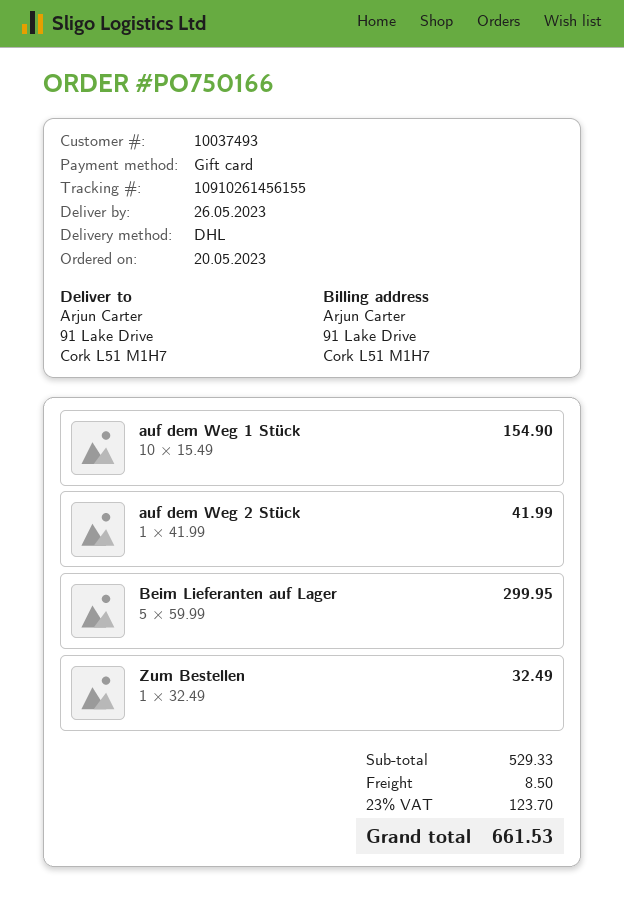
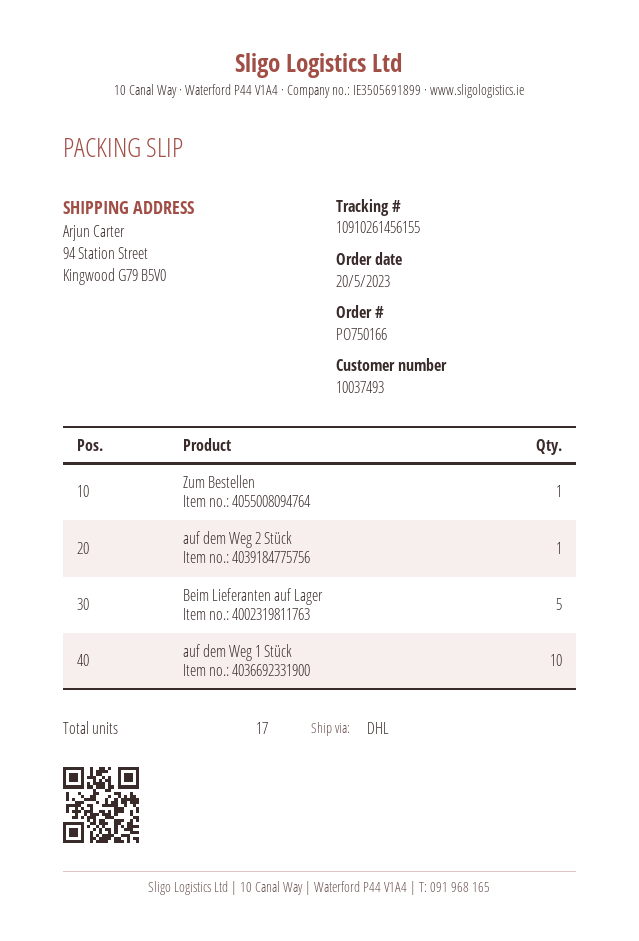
ship to: 91 Lake Drive, Cork L51 M1H7 -> 94 Station Street, Kingwood G79 B5V0

